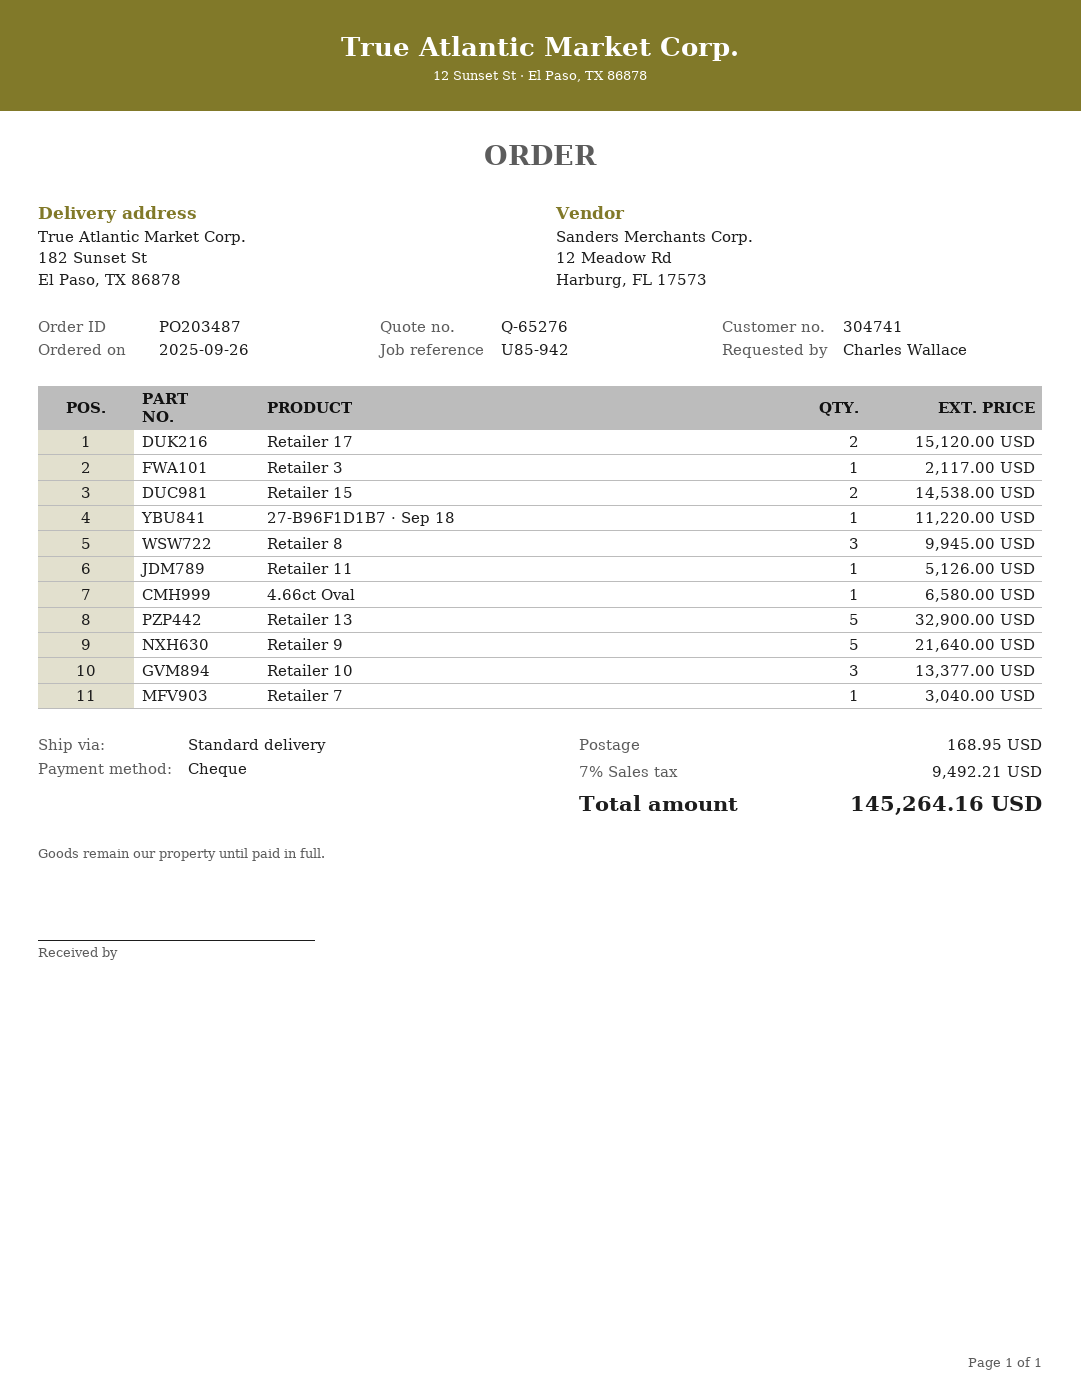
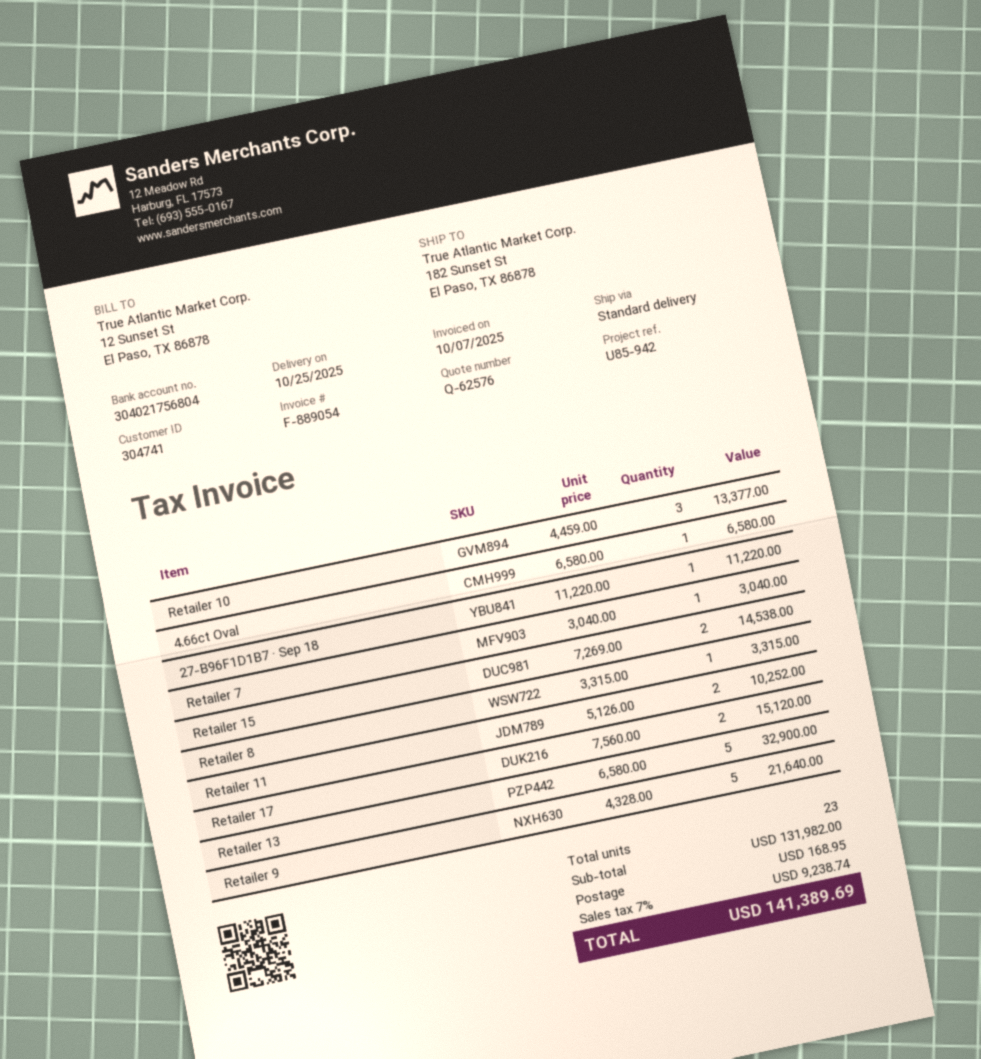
quote number: Q-65276 -> Q-62576
Retailer 3: 1 for 2117.00 -> none
Retailer 8: 3 for 9945.00 -> 1 for 3315.00
Retailer 11: 1 for 5126.00 -> 2 for 10252.00
tax: 7% = 9492.21 -> 7% = 9238.74
total: 145264.16 -> 141389.69

